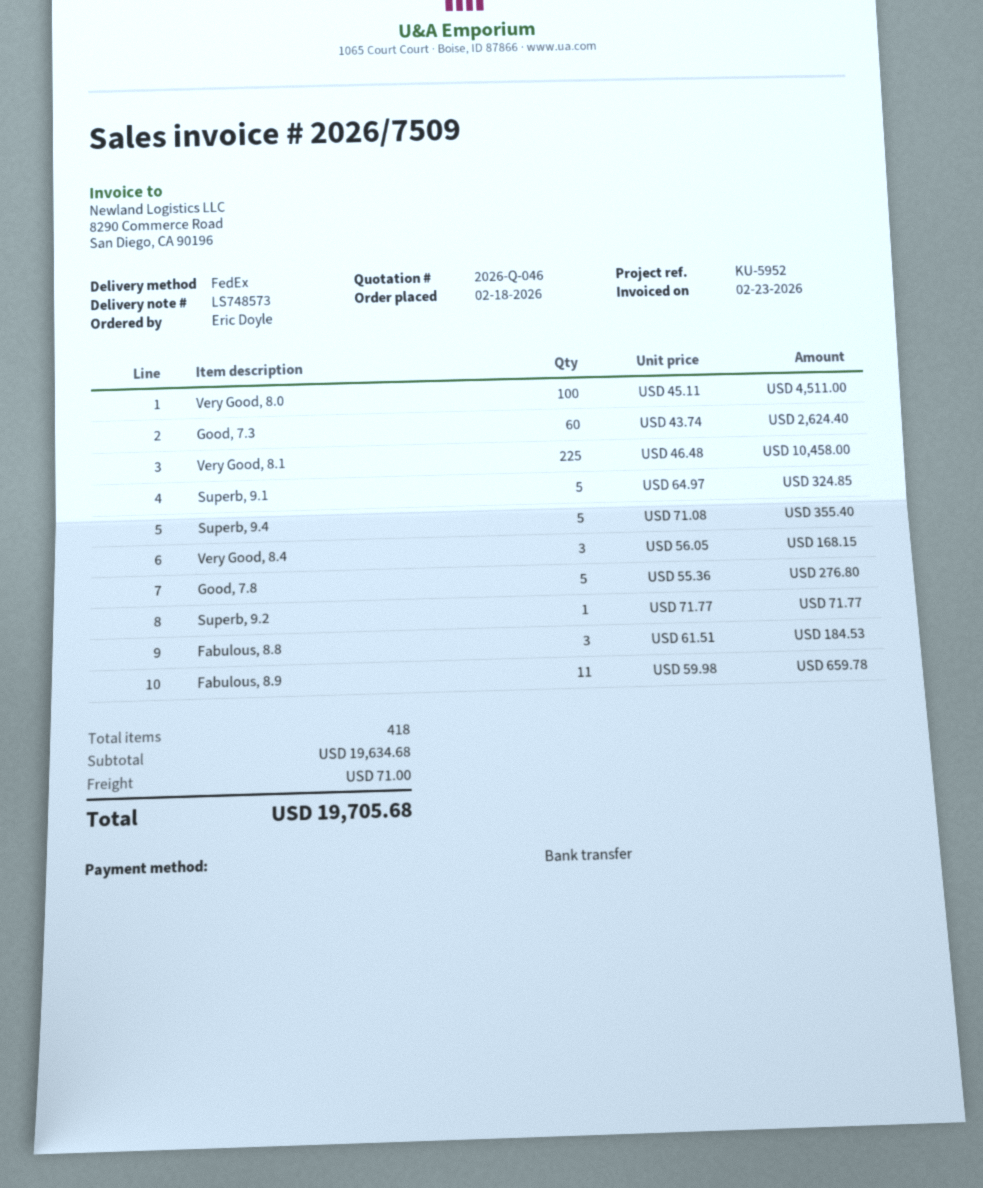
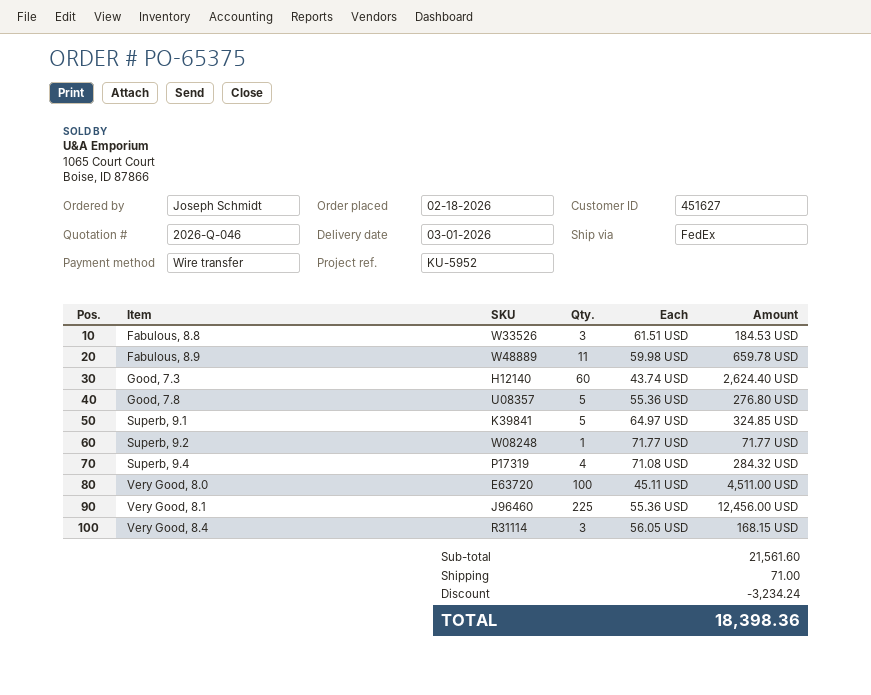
ordered by: Eric Doyle -> Joseph Schmidt
Very Good, 8.1: 225 x 46.48 = 10458.00 -> 225 x 55.36 = 12456.00
Superb, 9.4: 5 x 71.08 = 355.40 -> 4 x 71.08 = 284.32
subtotal: 19634.68 -> 21561.60
discount: none -> 3234.24
total: 19705.68 -> 18398.36

